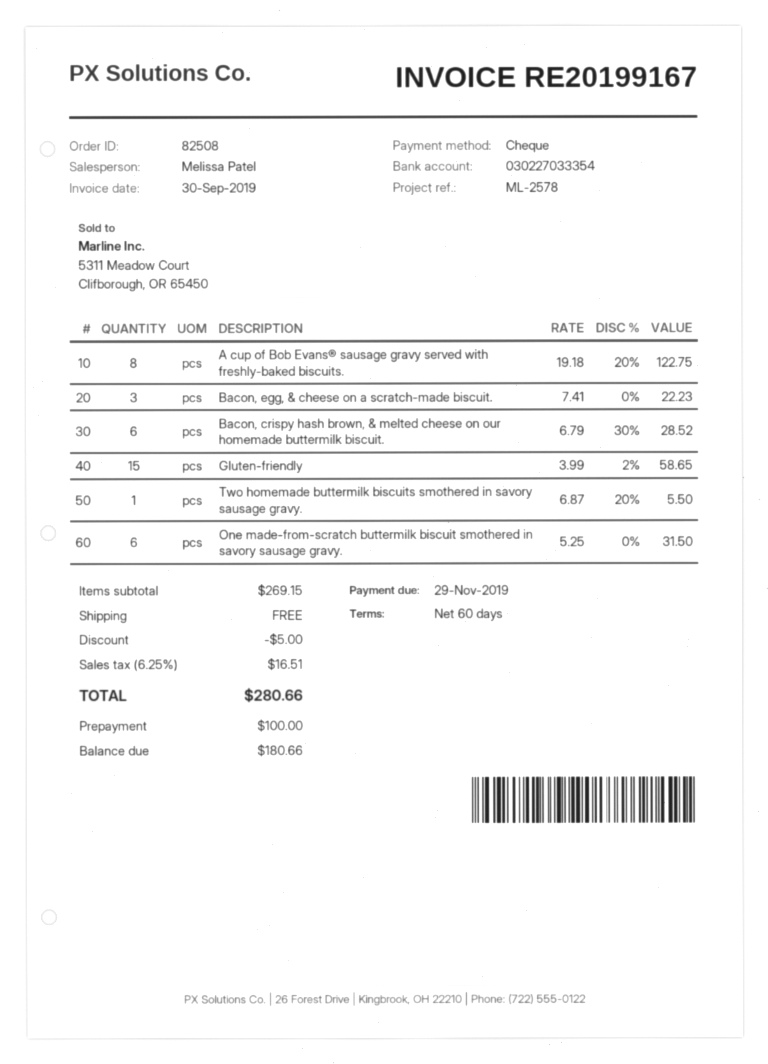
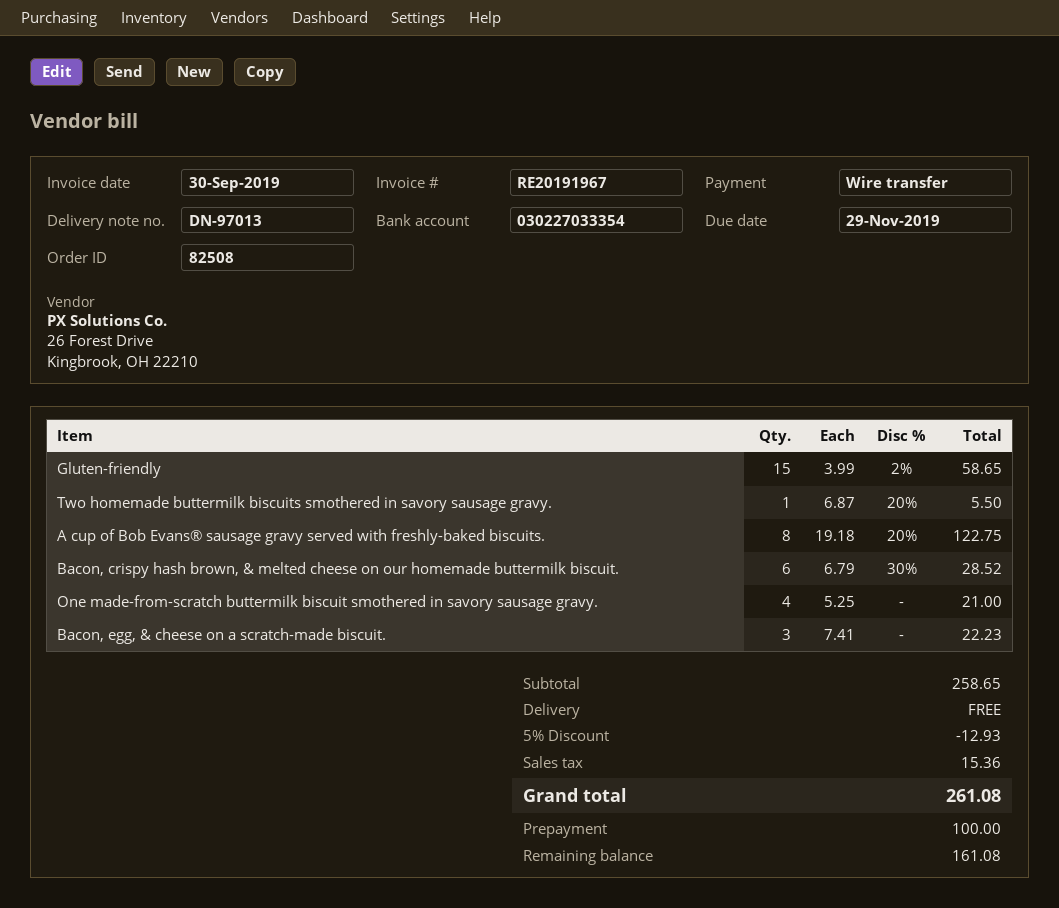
invoice number: RE20199167 -> RE20191967
payment method: cheque -> bank transfer
One made-from-scratch buttermilk biscuit smothered in savory sausage gravy.: 6 x 5.25 = 31.50 -> 4 x 5.25 = 21.00
subtotal: 269.15 -> 258.65
discount: 5.00 -> 12.93
tax: 16.51 -> 15.36
total: 280.66 -> 261.08
balance: 180.66 -> 161.08

